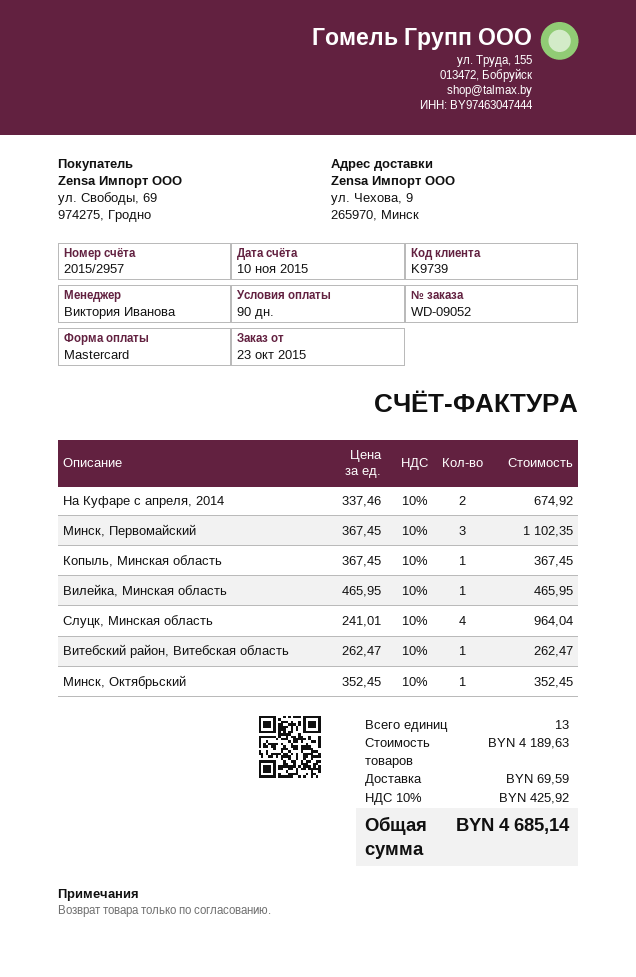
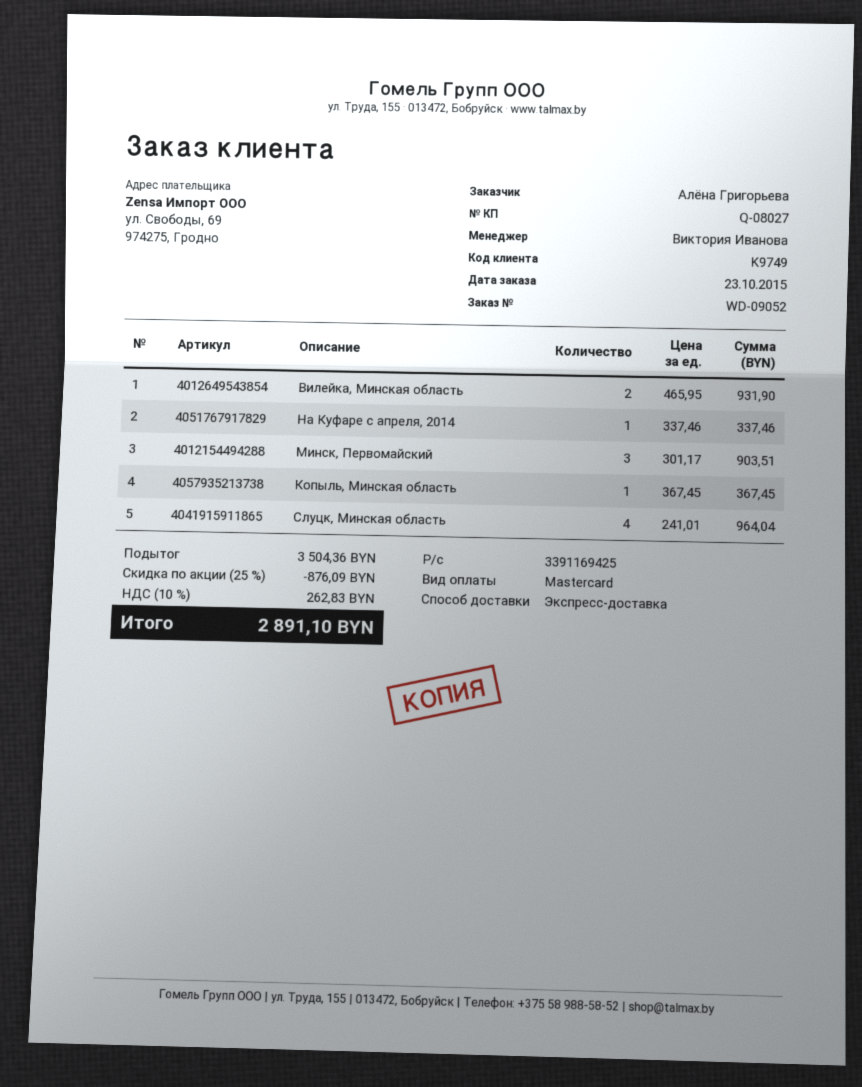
customer number: K9739 -> K9749
На Куфаре с апреля, 2014: 2 x 337.46 = 674.92 -> 1 x 337.46 = 337.46
Минск, Первомайский: 3 x 367.45 = 1102.35 -> 3 x 301.17 = 903.51
Вилейка, Минская область: 1 x 465.95 = 465.95 -> 2 x 465.95 = 931.90
Витебский район, Витебская область: 1 x 262.47 = 262.47 -> none
Минск, Октябрьский: 1 x 352.45 = 352.45 -> none
subtotal: 4189.63 -> 3504.36
discount: none -> 25% = 876.09
shipping: 69.59 -> none
tax: 10% = 425.92 -> 10% = 262.83
total: 4685.14 -> 2891.10

